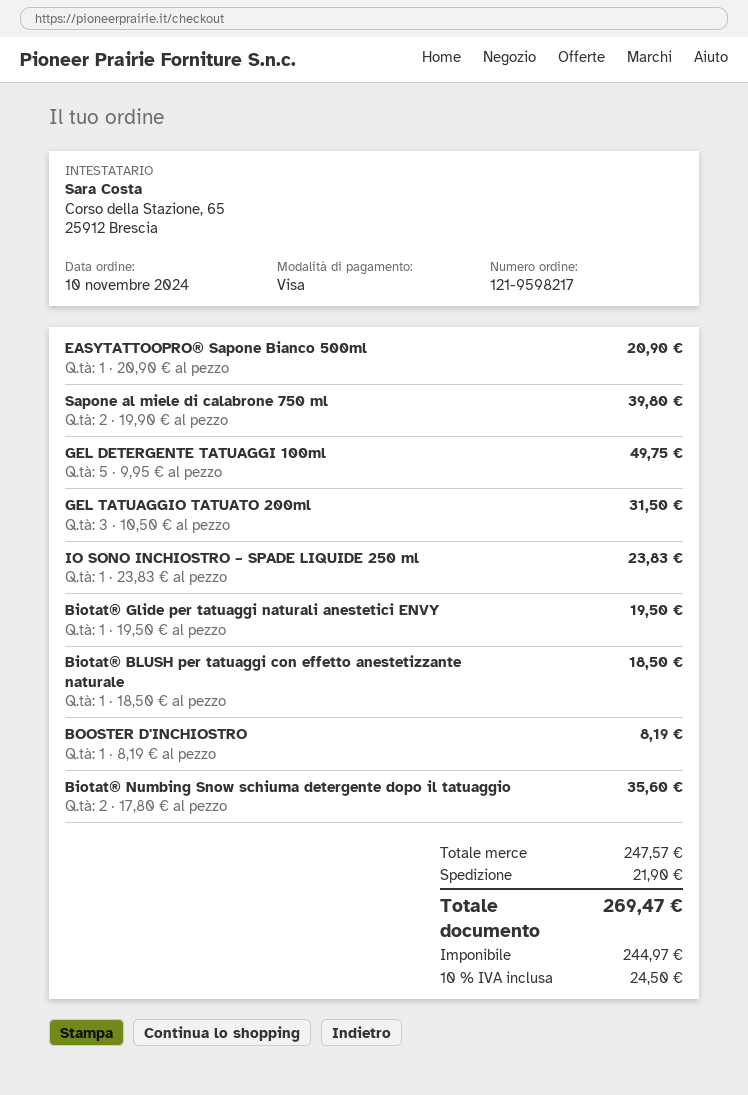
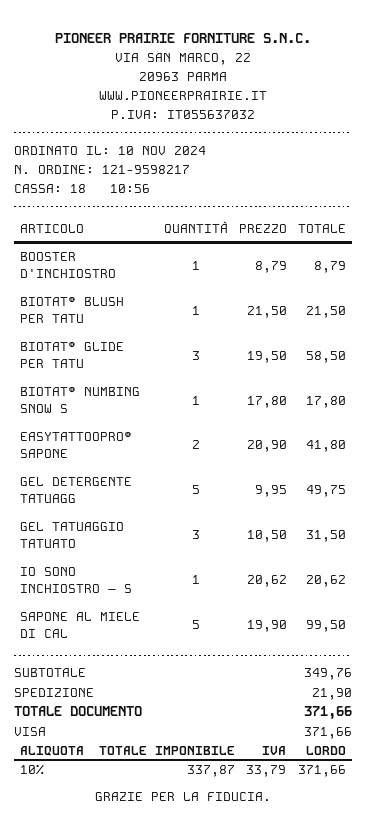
EASYTATTOOPRO® Sapone Bianco 500ml: 1 x 20.90 = 20.90 -> 2 x 20.90 = 41.80
Sapone al miele di calabrone 750 ml: 2 x 19.90 = 39.80 -> 5 x 19.90 = 99.50
IO SONO INCHIOSTRO – SPADE LIQUIDE 250 ml: 1 x 23.83 = 23.83 -> 1 x 20.62 = 20.62
Biotat® Glide per tatuaggi naturali anestetici ENVY: 1 x 19.50 = 19.50 -> 3 x 19.50 = 58.50
Biotat® BLUSH per tatuaggi con effetto anestetizzante naturale: 1 x 18.50 = 18.50 -> 1 x 21.50 = 21.50
BOOSTER D'INCHIOSTRO: 1 x 8.19 = 8.19 -> 1 x 8.79 = 8.79
Biotat® Numbing Snow schiuma detergente dopo il tatuaggio: 2 x 17.80 = 35.60 -> 1 x 17.80 = 17.80
subtotal: 247.57 -> 349.76
net: 244.97 -> 337.87
tax: 10% = 24.50 -> 10% = 33.79
total: 269.47 -> 371.66

